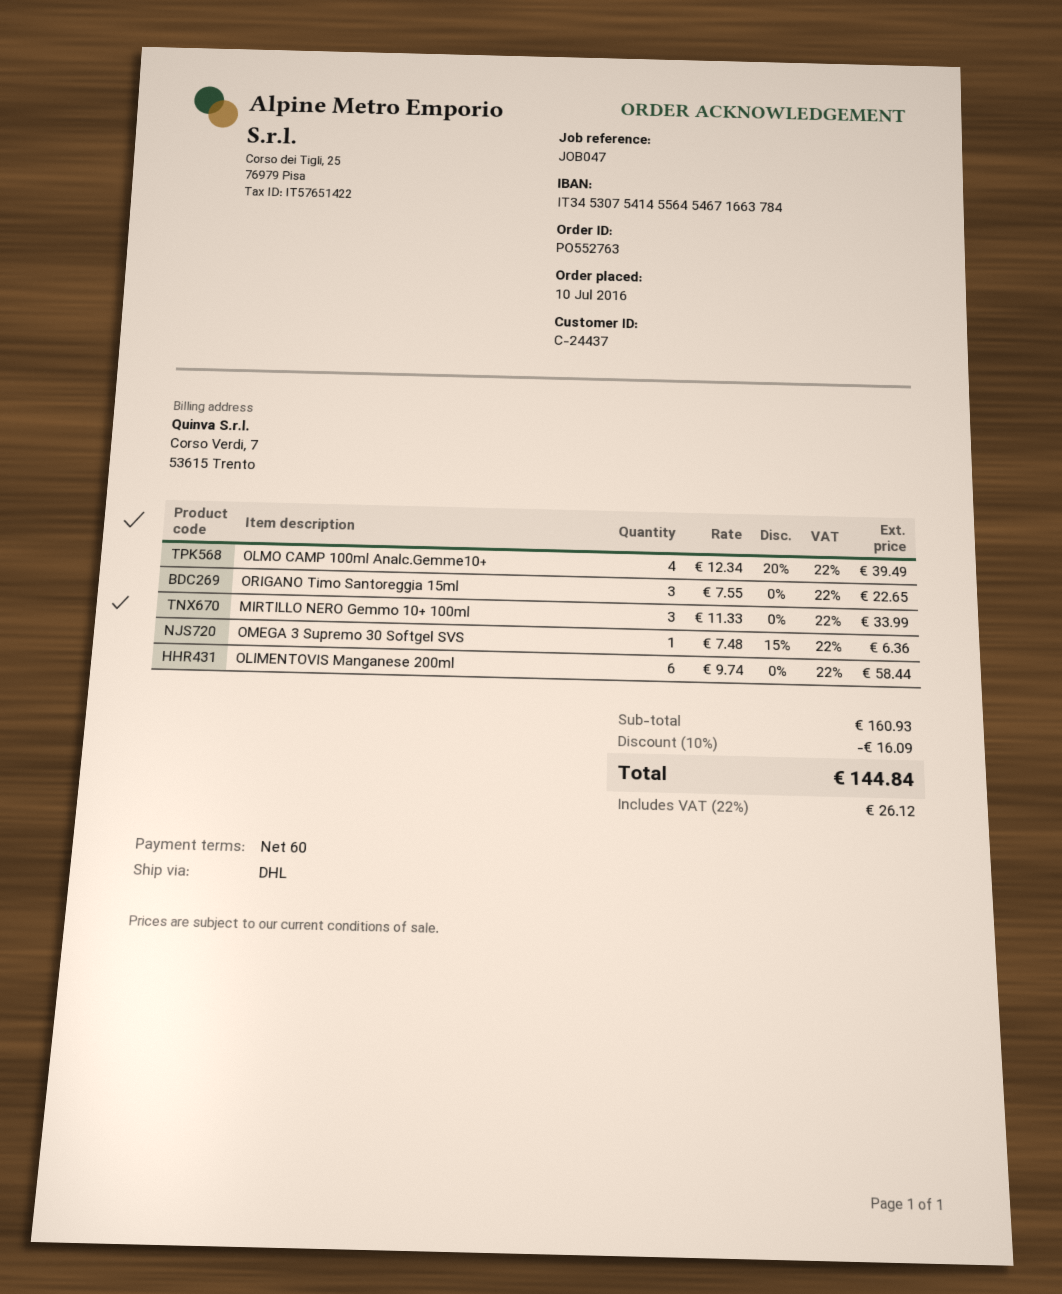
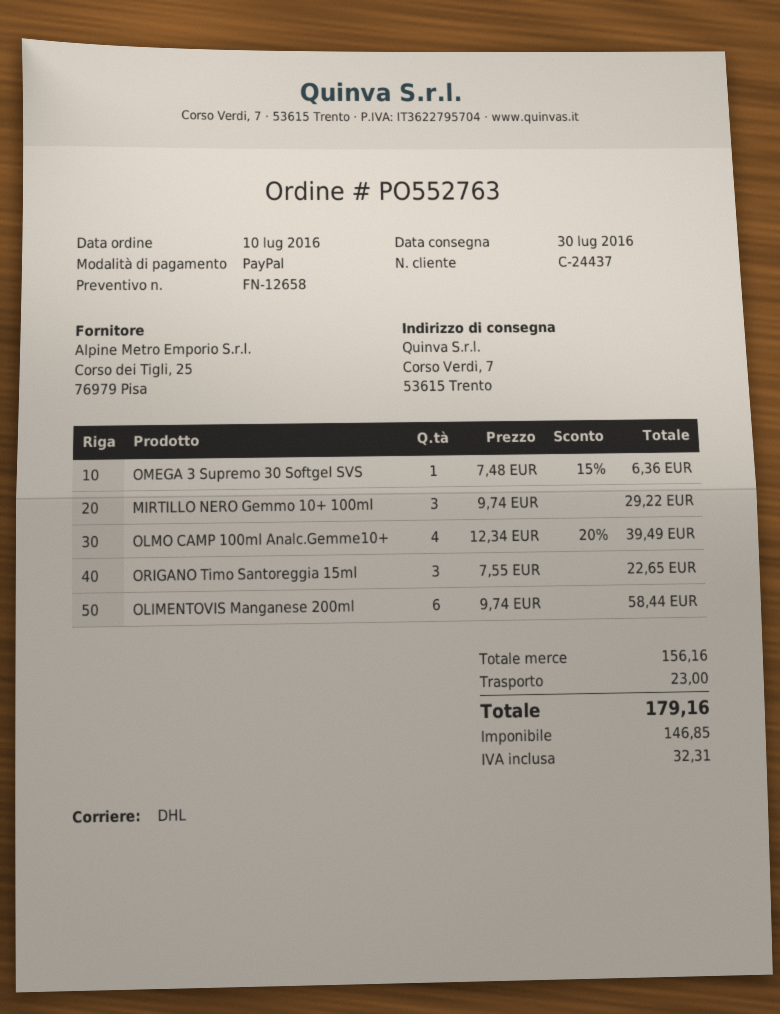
MIRTILLO NERO Gemmo 10+ 100ml: 3 x 11.33 = 33.99 -> 3 x 9.74 = 29.22
subtotal: 160.93 -> 156.16
discount: 10% = 16.09 -> none
shipping: none -> 23.00
tax: 26.12 -> 32.31
total: 144.84 -> 179.16

